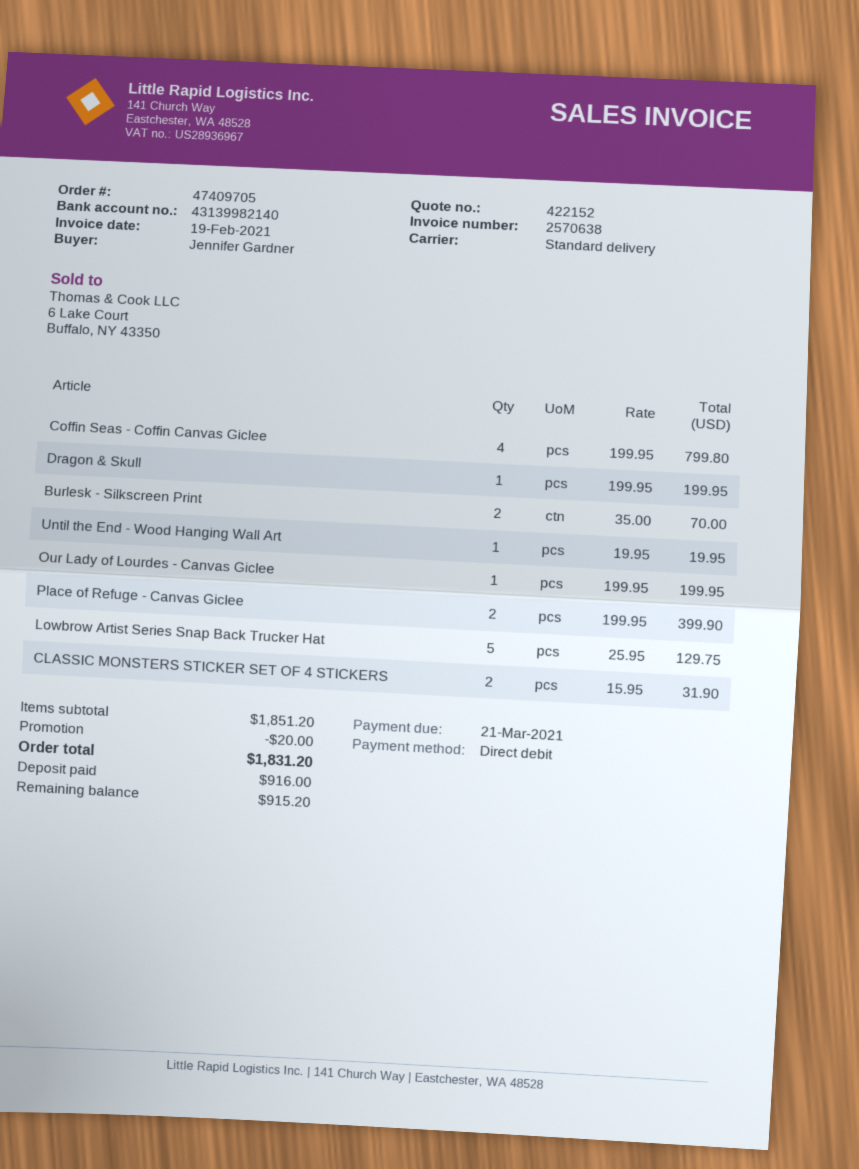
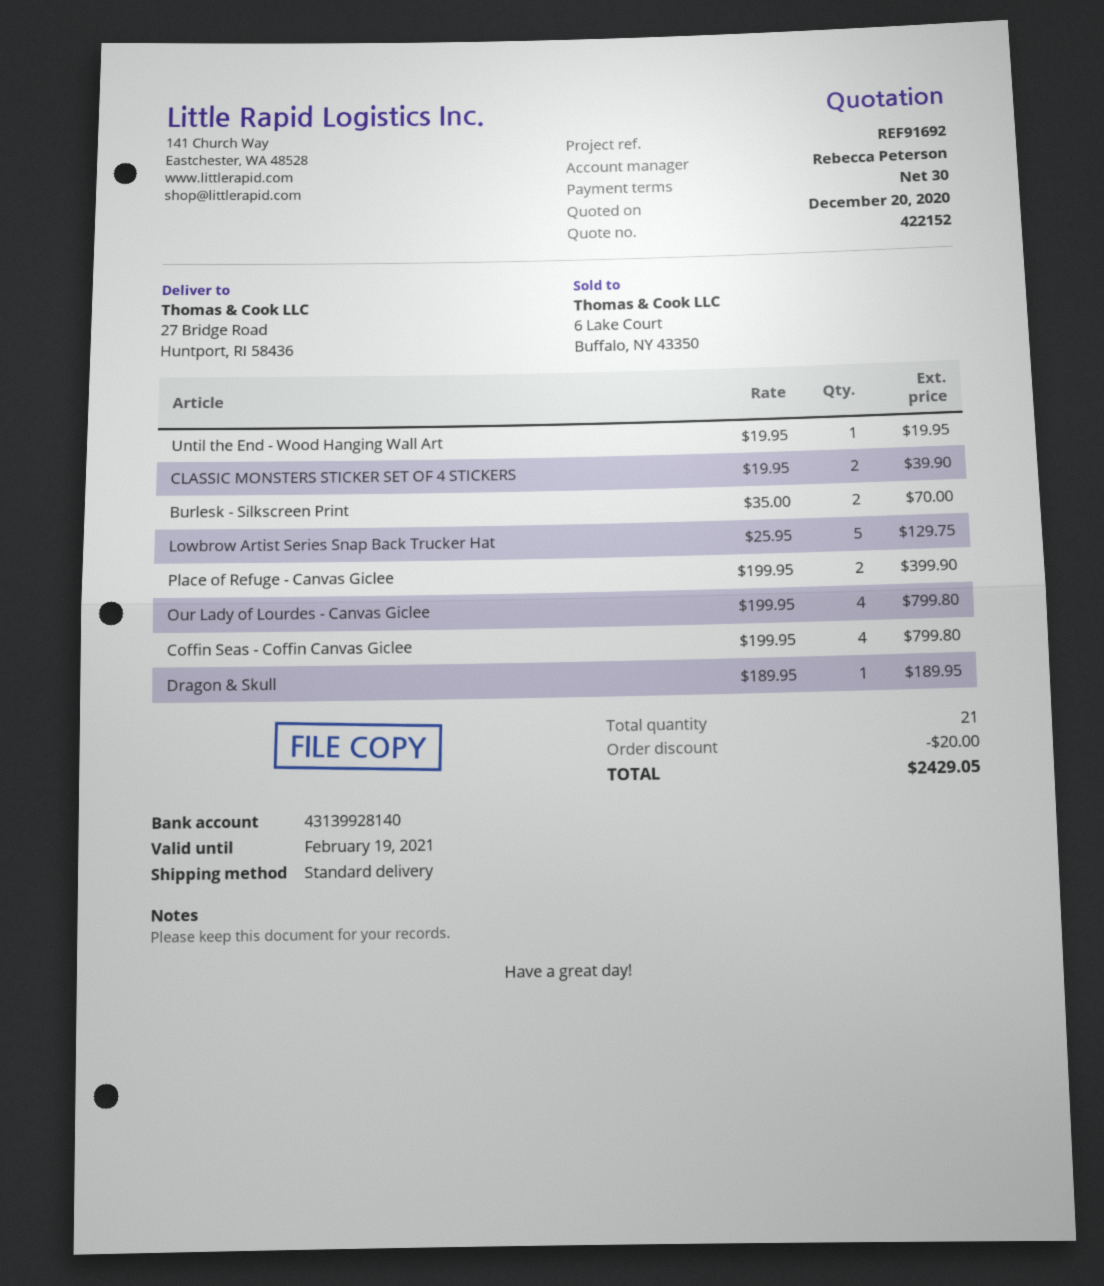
bank account: 43139982140 -> 43139928140
Dragon & Skull: 1 x 199.95 = 199.95 -> 1 x 189.95 = 189.95
Our Lady of Lourdes - Canvas Giclee: 1 x 199.95 = 199.95 -> 4 x 199.95 = 799.80
CLASSIC MONSTERS STICKER SET OF 4 STICKERS: 2 x 15.95 = 31.90 -> 2 x 19.95 = 39.90
total: 1831.20 -> 2429.05

